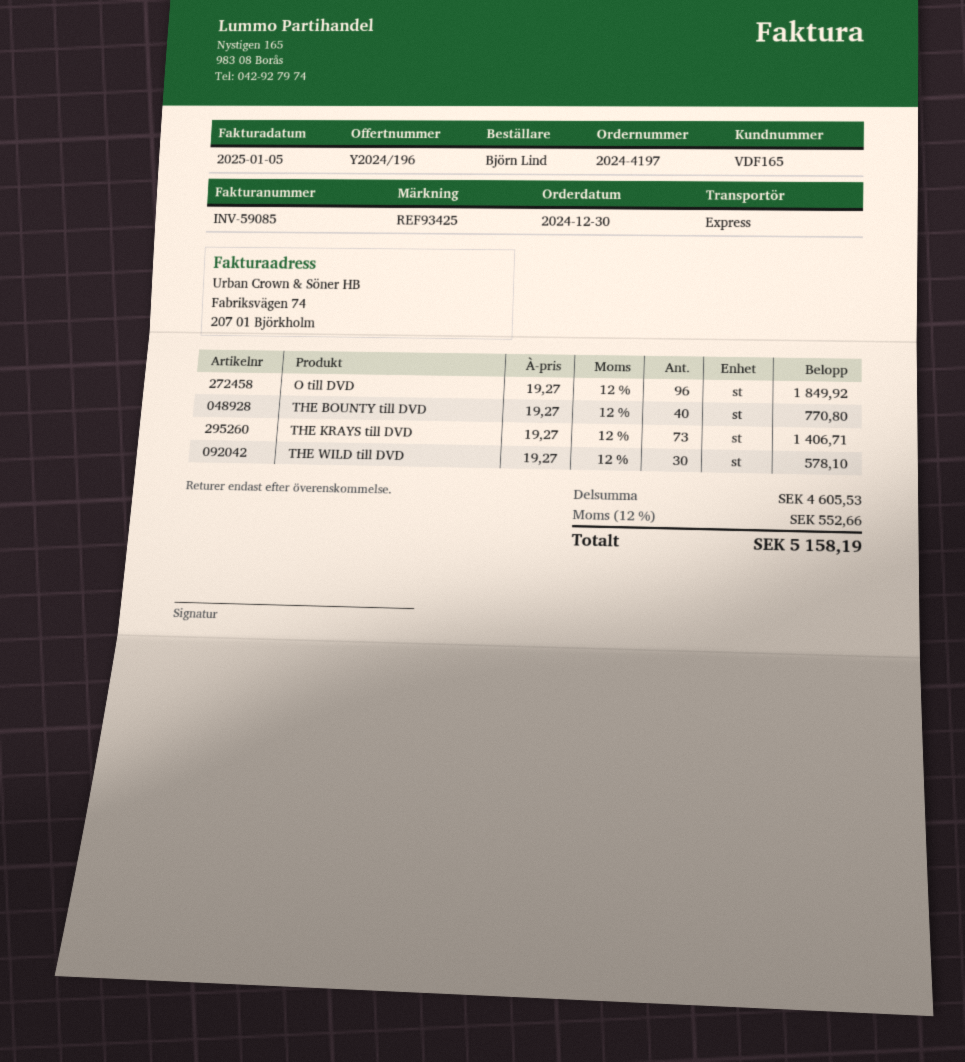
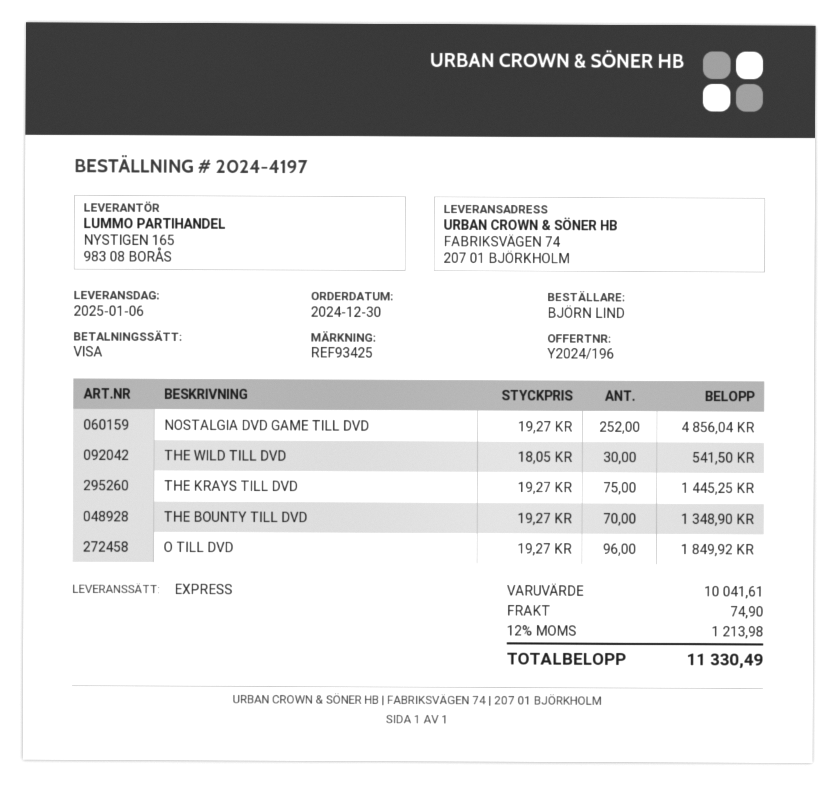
THE BOUNTY till DVD: 40 x 19.27 = 770.80 -> 70 x 19.27 = 1348.90
THE KRAYS till DVD: 73 x 19.27 = 1406.71 -> 75 x 19.27 = 1445.25
THE WILD till DVD: 30 x 19.27 = 578.10 -> 30 x 18.05 = 541.50
NOSTALGIA DVD GAME TILL DVD: none -> 252 x 19.27 = 4856.04
subtotal: 4605.53 -> 10041.61
shipping: none -> 74.90
tax: 12% = 552.66 -> 12% = 1213.98
total: 5158.19 -> 11330.49

